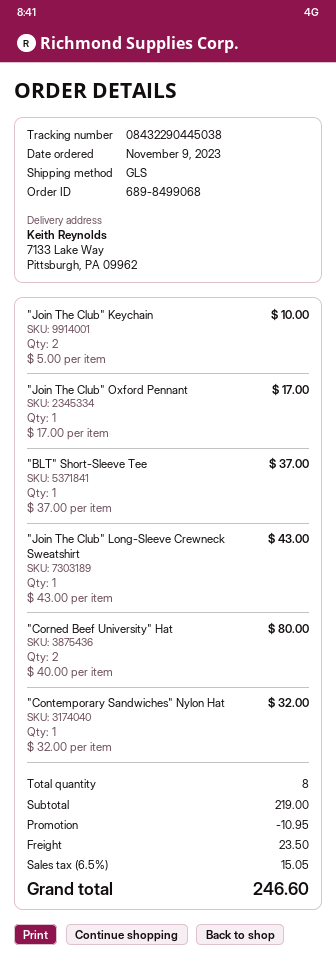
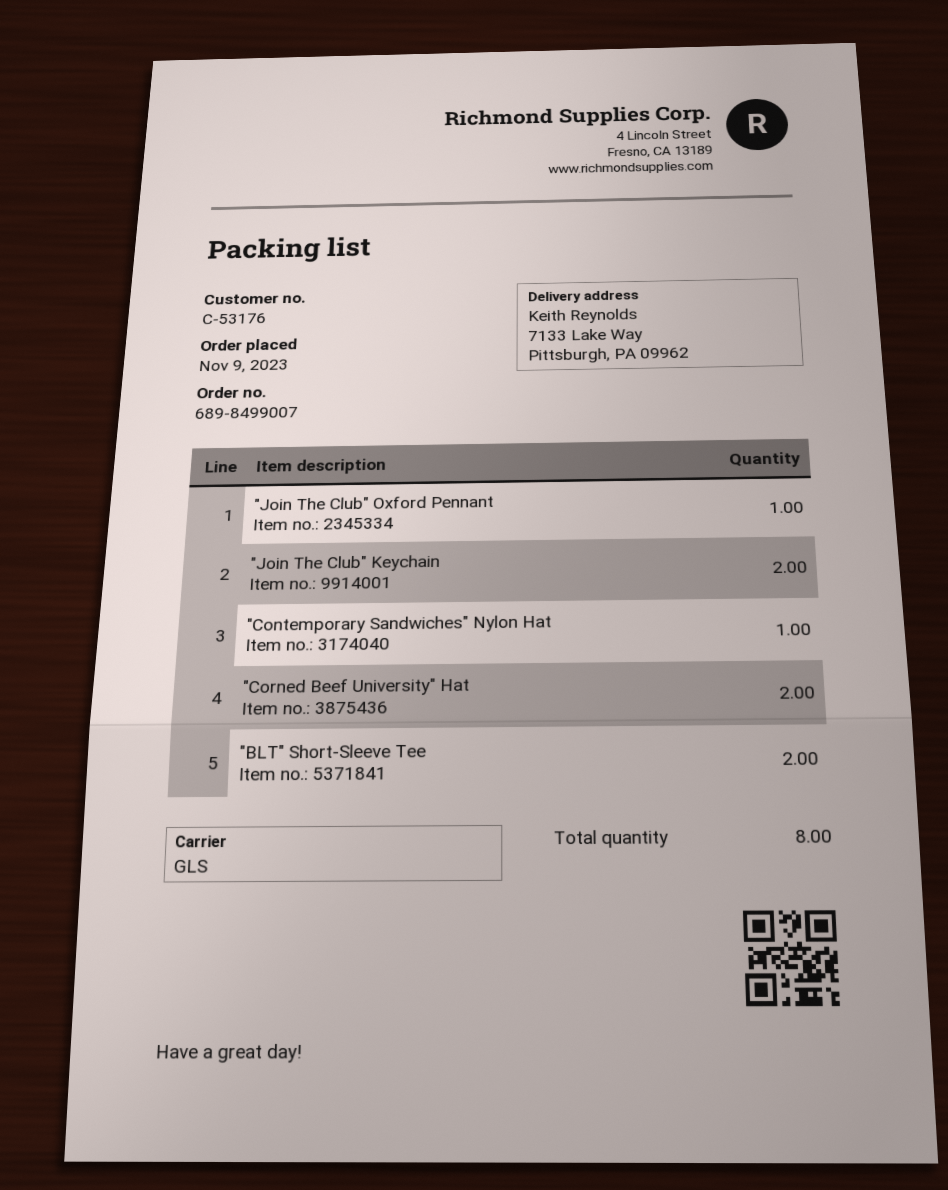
order number: 689-8499068 -> 689-8499007
"BLT" Short-Sleeve Tee: 1 -> 2
"Join The Club" Long-Sleeve Crewneck Sweatshirt: 1 -> none

